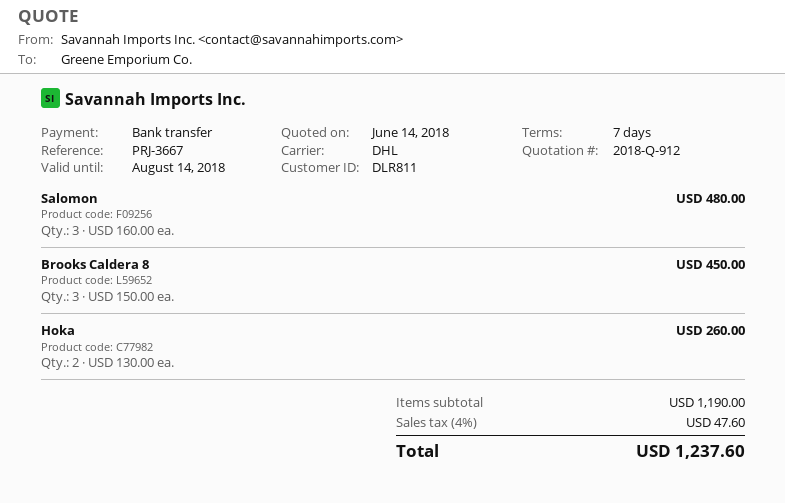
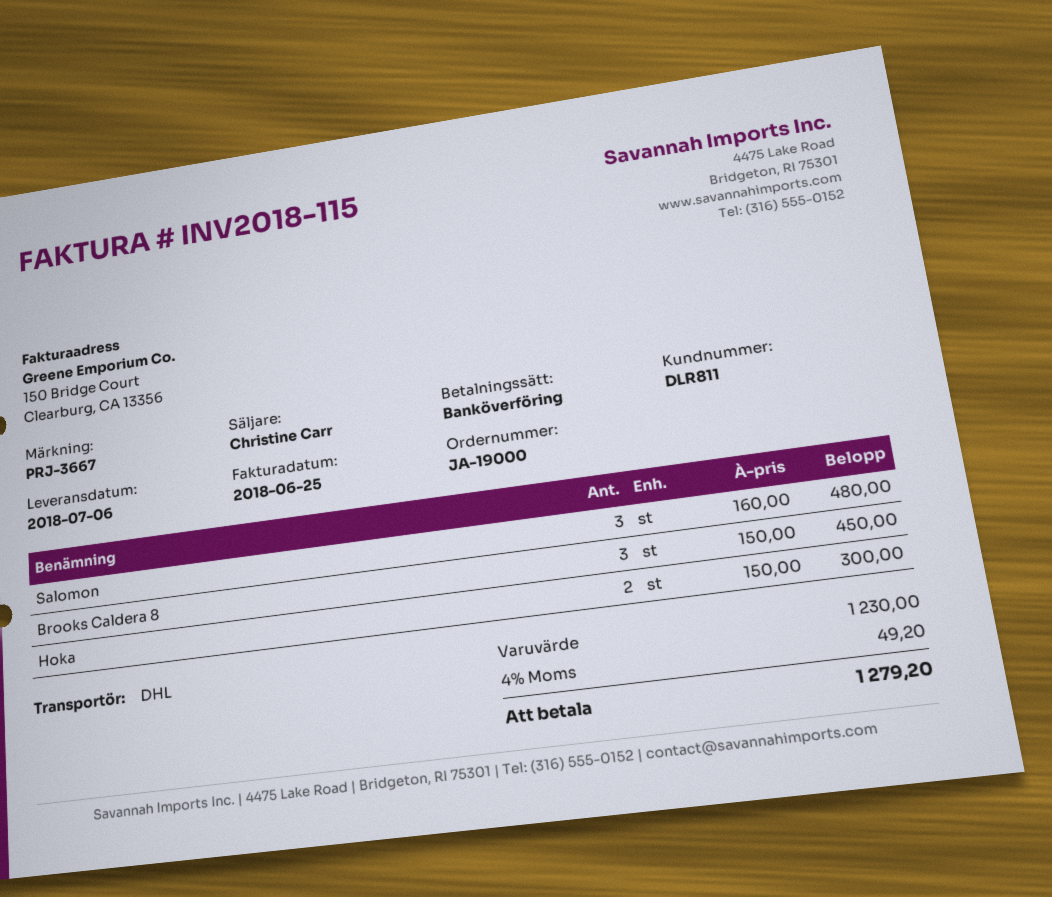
Hoka: 2 x 130.00 = 260.00 -> 2 x 150.00 = 300.00
subtotal: 1190.00 -> 1230.00
tax: 4% = 47.60 -> 4% = 49.20
total: 1237.60 -> 1279.20

